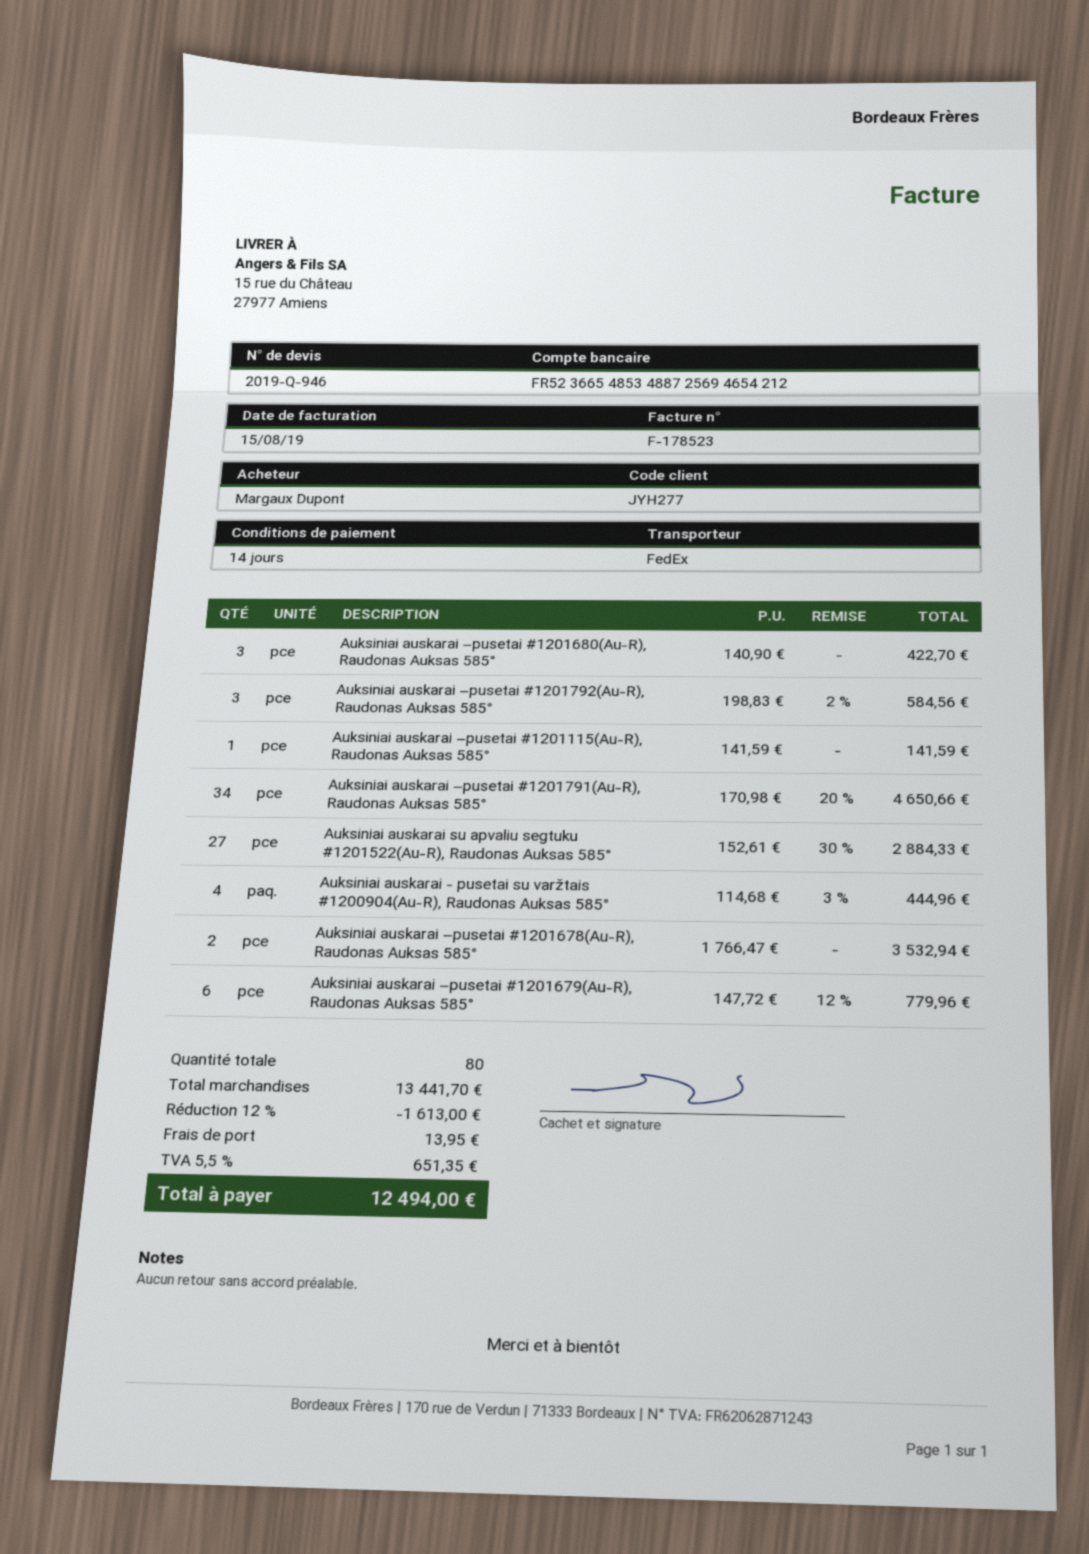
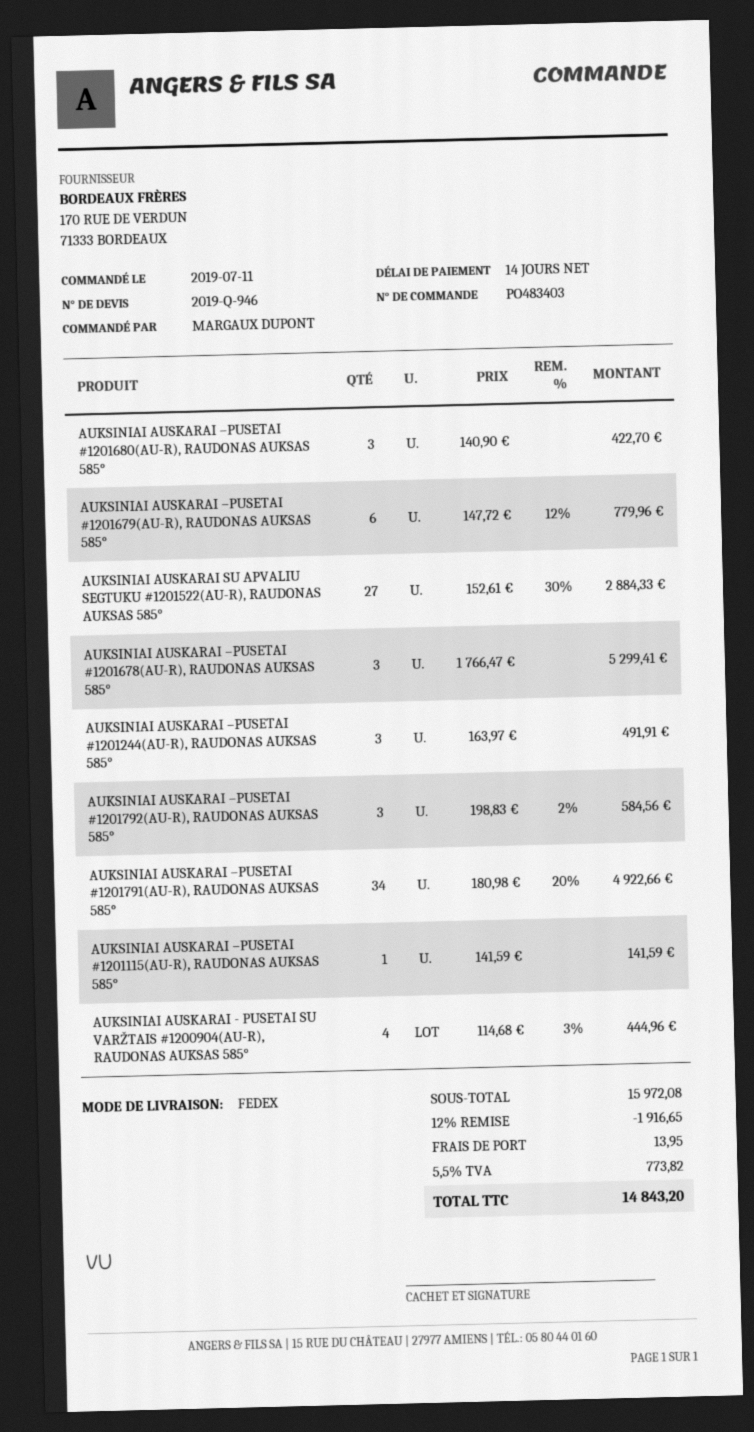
Auksiniai auskarai –pusetai #1201791(Au-R), Raudonas Auksas 585°: 34 x 170.98 - 20% = 4650.66 -> 34 x 180.98 - 20% = 4922.66
Auksiniai auskarai –pusetai #1201678(Au-R), Raudonas Auksas 585°: 2 x 1766.47 = 3532.94 -> 3 x 1766.47 = 5299.41
AUKSINIAI AUSKARAI –PUSETAI #1201244(AU-R), RAUDONAS AUKSAS 585°: none -> 3 x 163.97 = 491.91
subtotal: 13441.70 -> 15972.08
discount: 12% = 1613.00 -> 12% = 1916.65
tax: 5.5% = 651.35 -> 5.5% = 773.82
total: 12494.00 -> 14843.20

